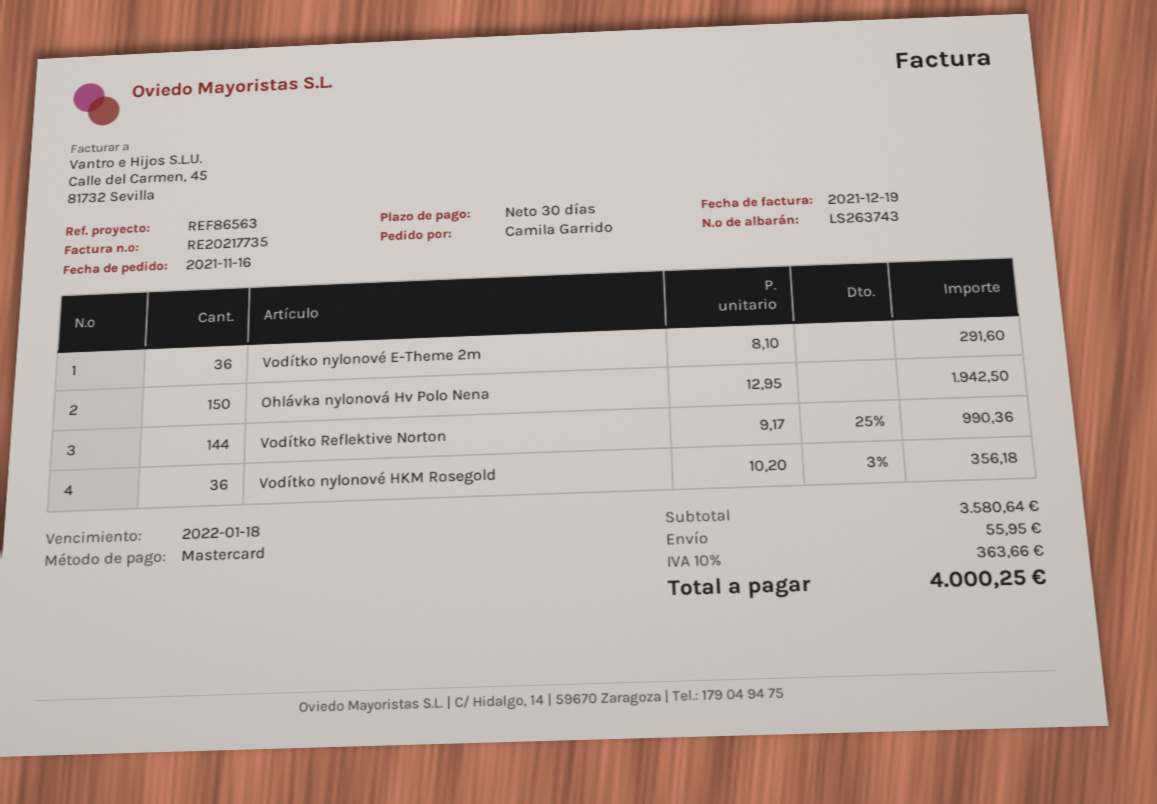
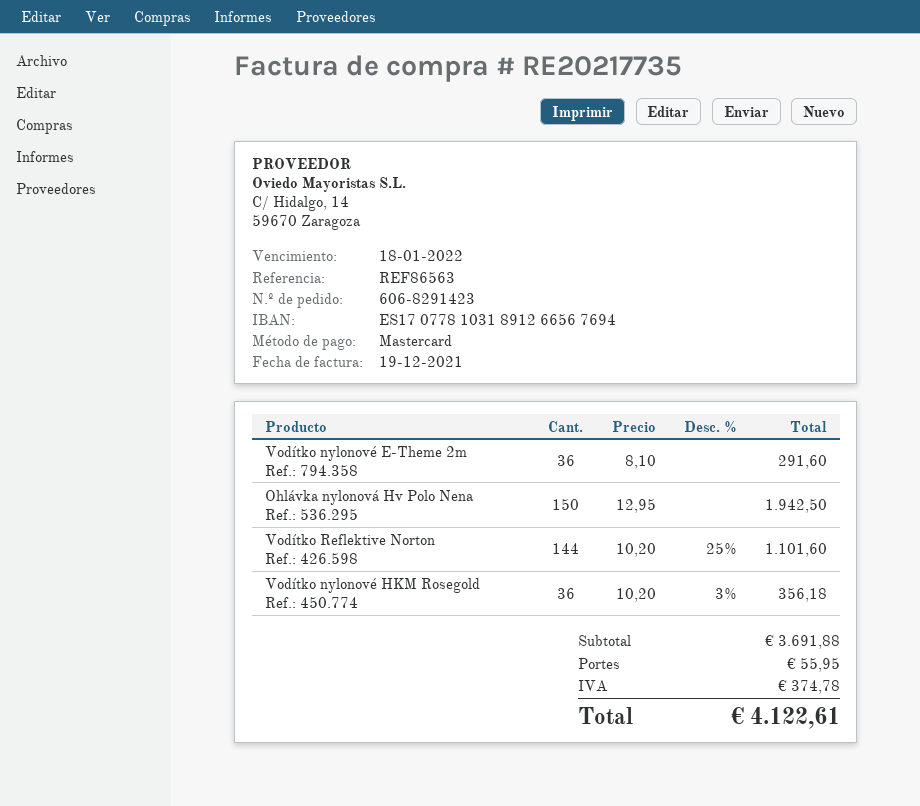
Vodítko Reflektive Norton: 144 x 9.17 - 25% = 990.36 -> 144 x 10.20 - 25% = 1101.60
subtotal: 3580.64 -> 3691.88
tax: 363.66 -> 374.78
total: 4000.25 -> 4122.61

